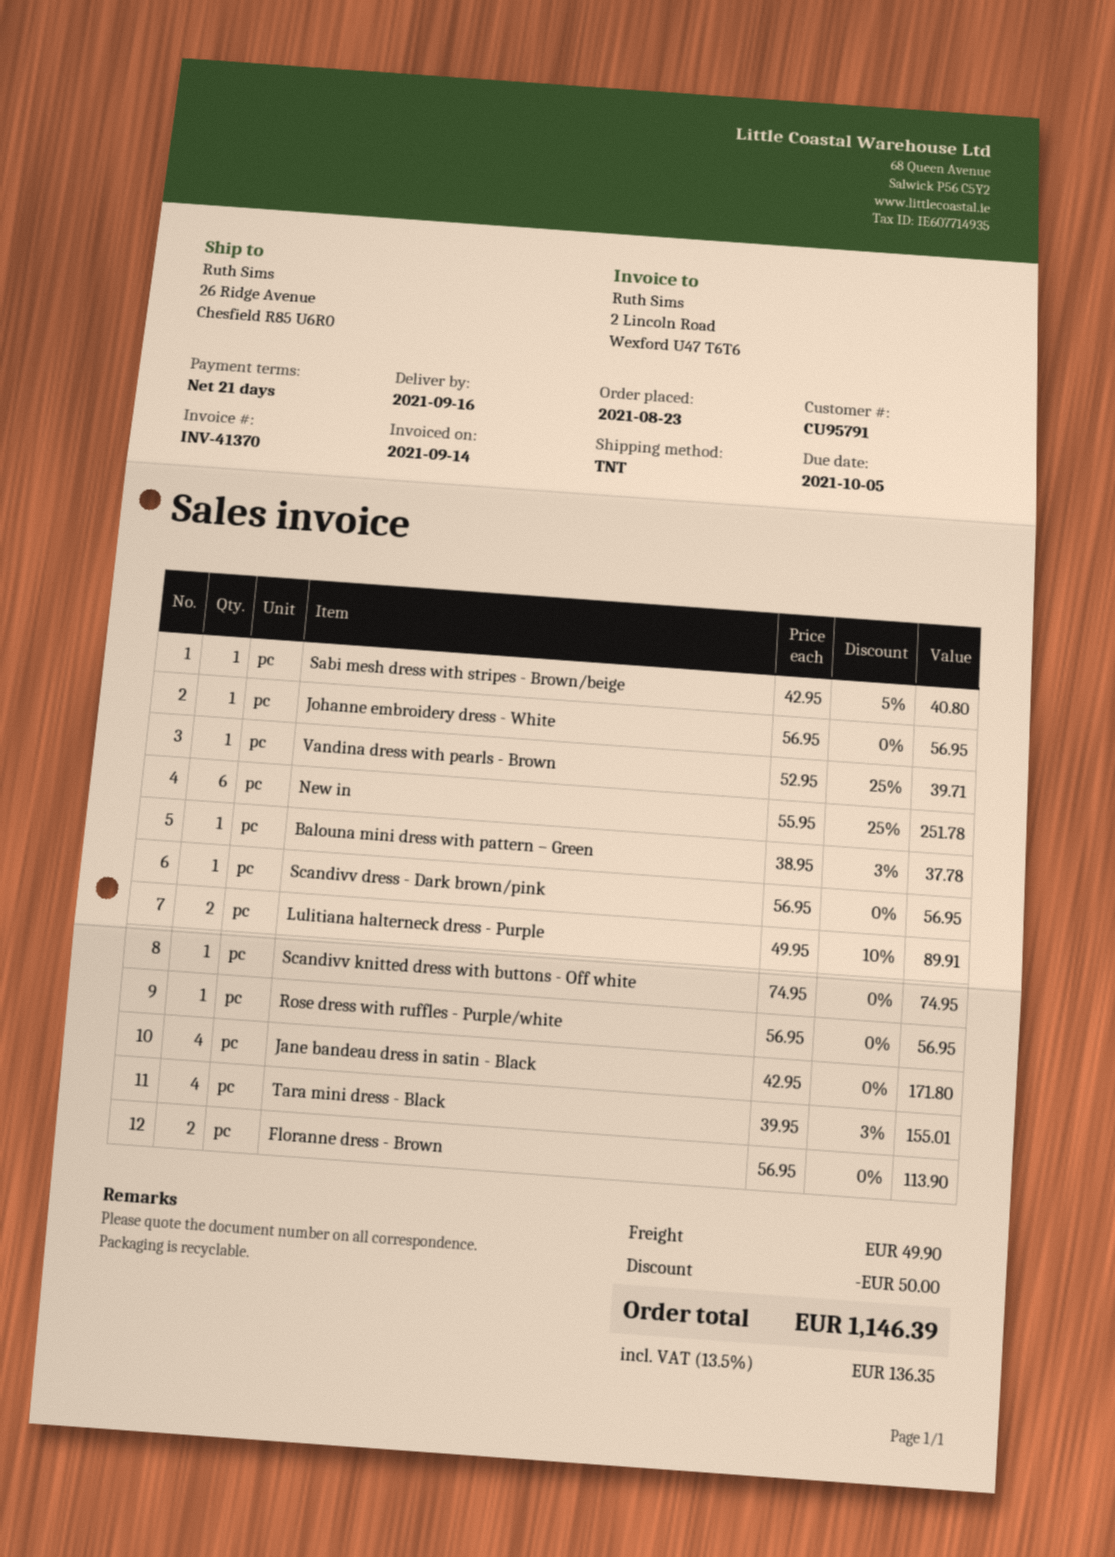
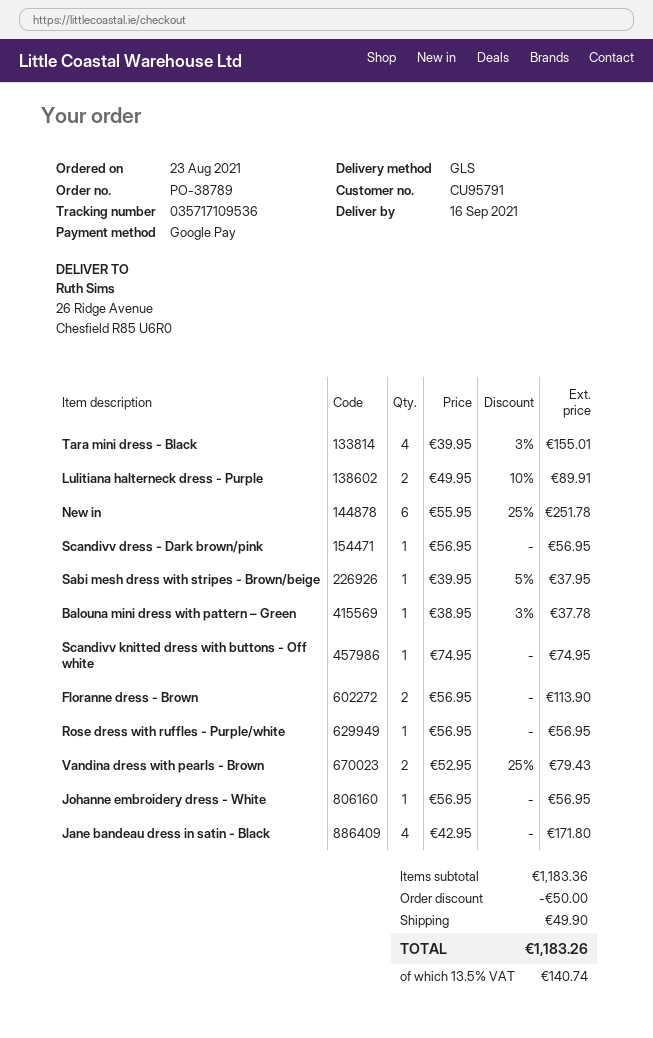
shipping method: TNT -> GLS
Sabi mesh dress with stripes - Brown/beige: 1 x 42.95 - 5% = 40.80 -> 1 x 39.95 - 5% = 37.95
Vandina dress with pearls - Brown: 1 x 52.95 - 25% = 39.71 -> 2 x 52.95 - 25% = 79.43
tax: 13.5% = 136.35 -> 13.5% = 140.74
total: 1146.39 -> 1183.26

